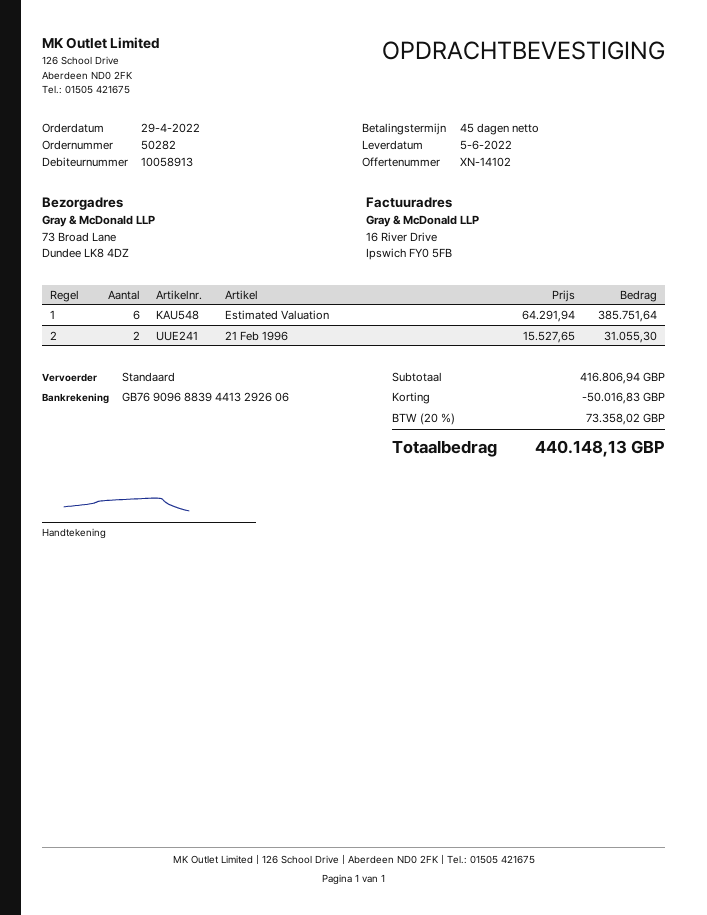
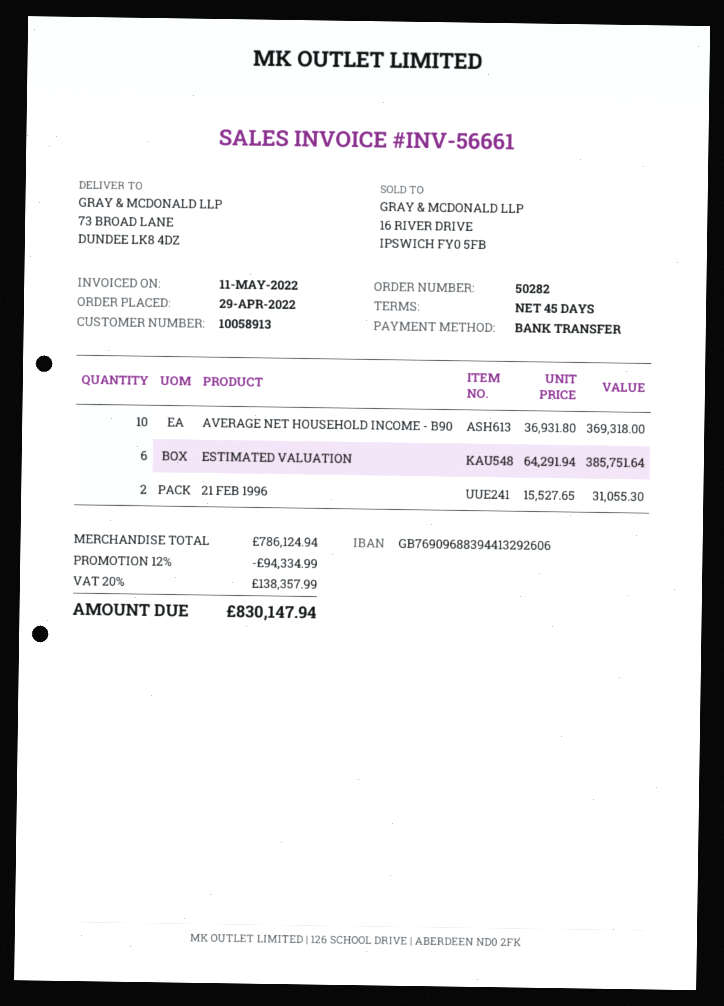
AVERAGE NET HOUSEHOLD INCOME - B90: none -> 10 x 36931.80 = 369318.00
subtotal: 416806.94 -> 786124.94
discount: 50016.83 -> 94334.99
tax: 20% = 73358.02 -> 20% = 138357.99
total: 440148.13 -> 830147.94

